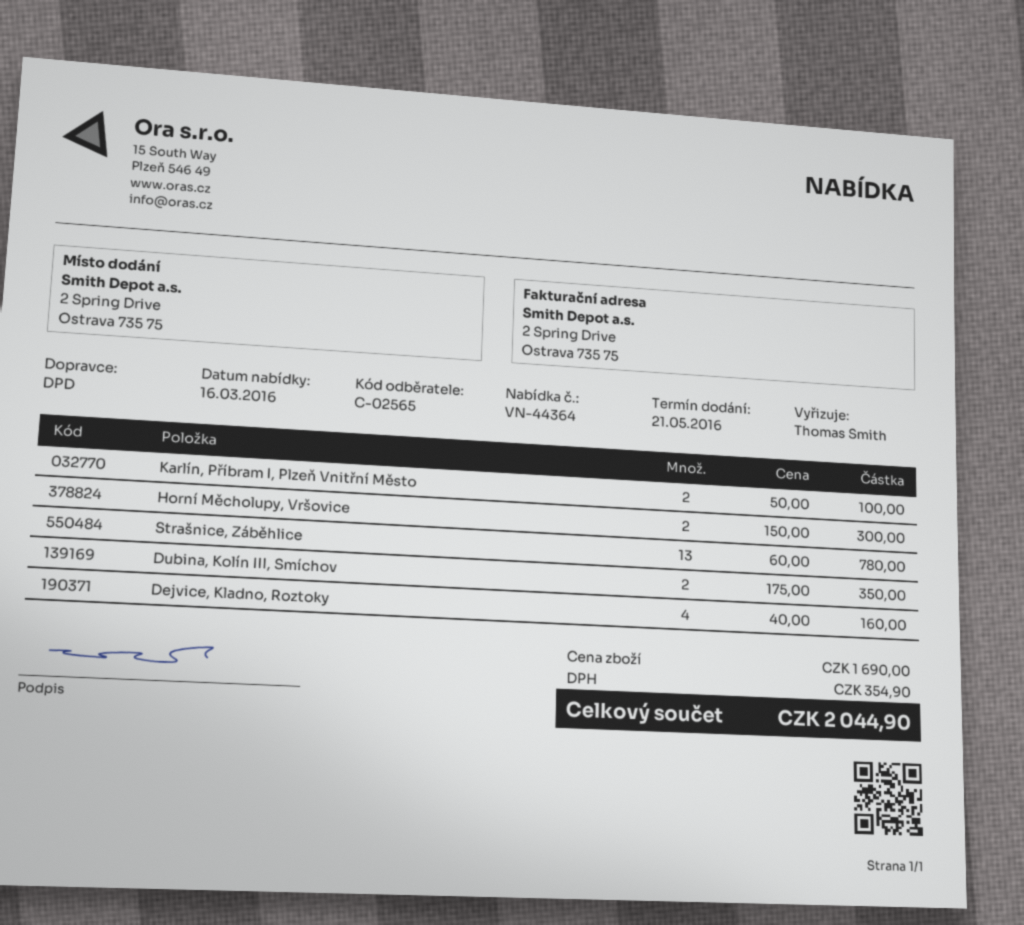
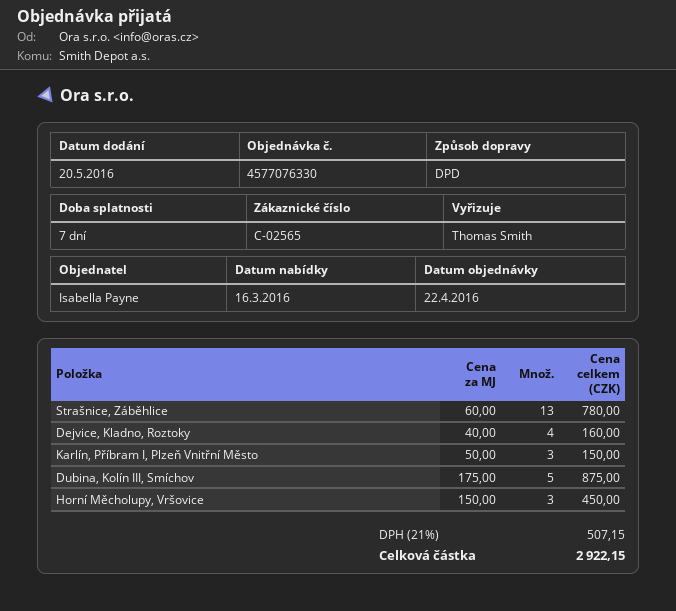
delivery date: 2016-05-21 -> 2016-05-20
Karlín, Příbram I, Plzeň Vnitřní Město: 2 x 50.00 = 100.00 -> 3 x 50.00 = 150.00
Horní Měcholupy, Vršovice: 2 x 150.00 = 300.00 -> 3 x 150.00 = 450.00
Dubina, Kolín III, Smíchov: 2 x 175.00 = 350.00 -> 5 x 175.00 = 875.00
tax: 354.90 -> 507.15
total: 2044.90 -> 2922.15

